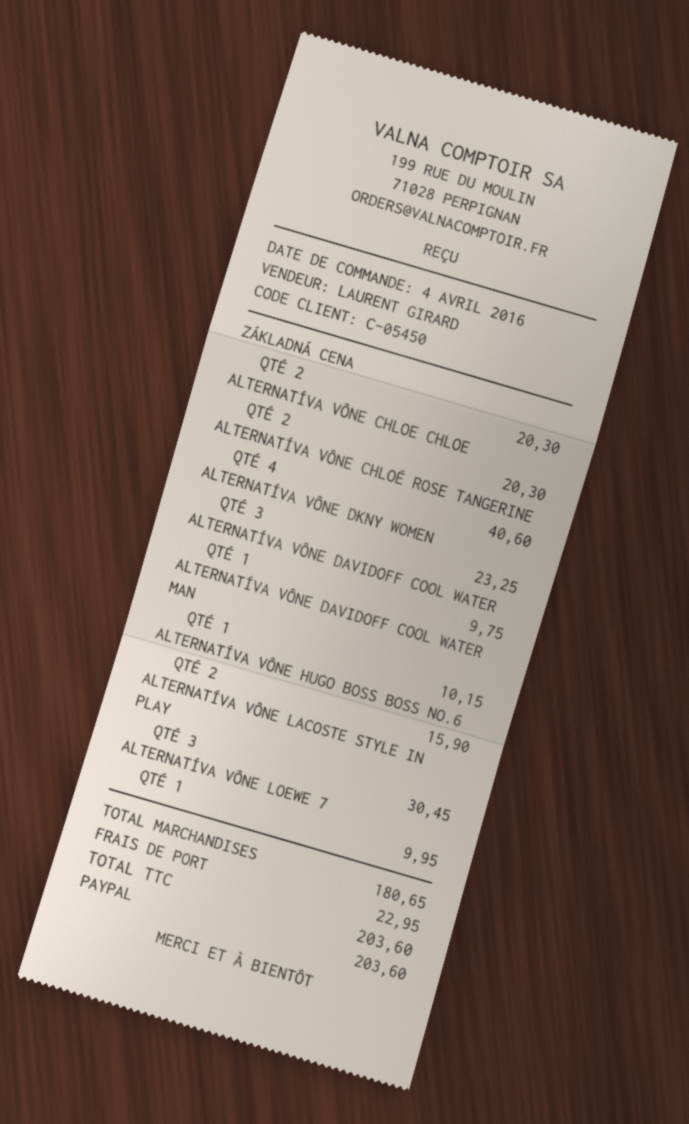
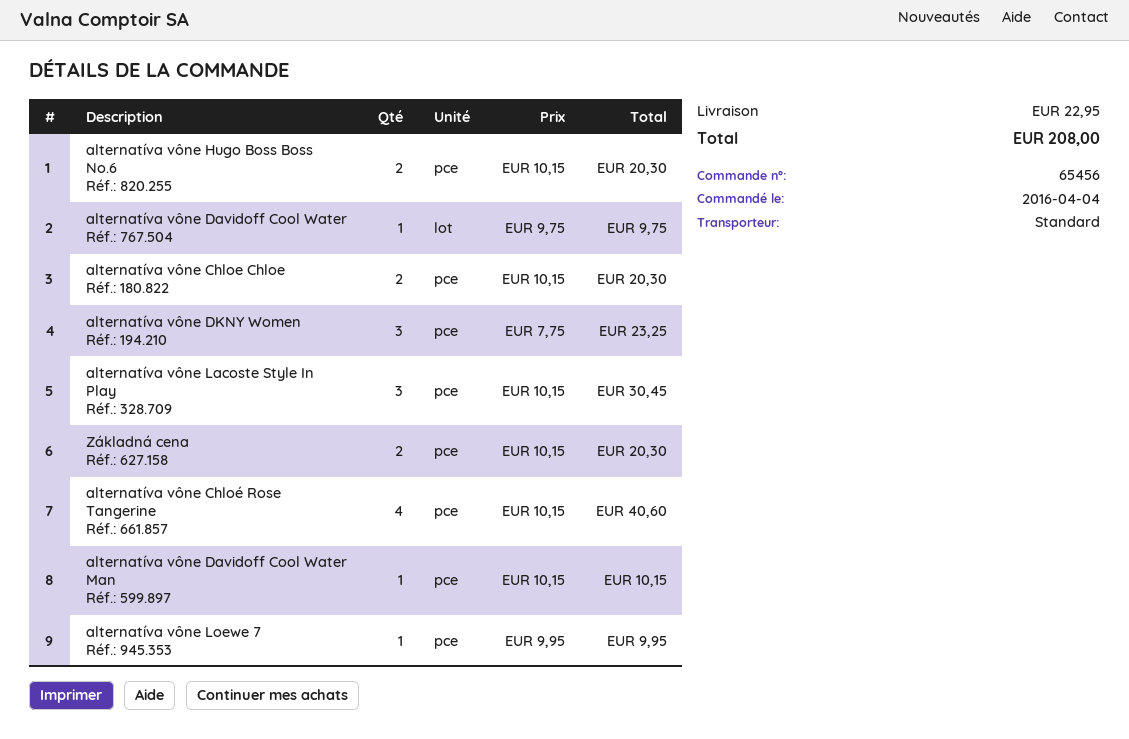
ALTERNATÍVA VÔNE HUGO BOSS BOSS NO.6: 2 for 15.90 -> 2 for 20.30
total: 203.60 -> 208.00

